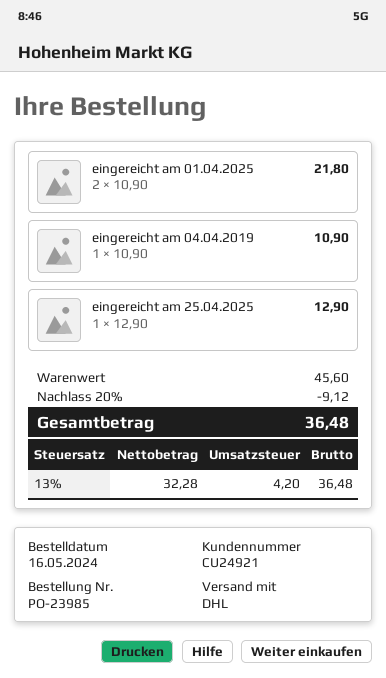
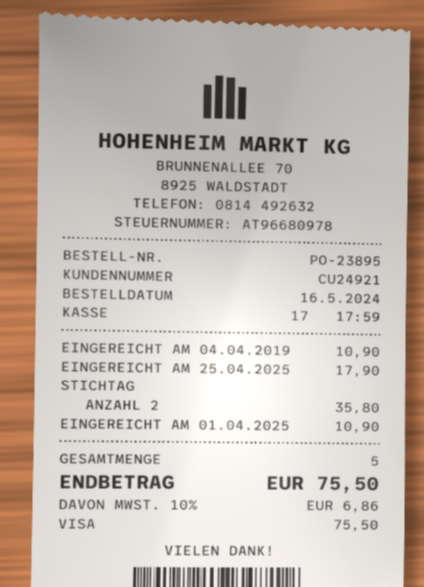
order number: PO-23985 -> PO-23895
eingereicht am 01.04.2025: 2 for 21.80 -> 1 for 10.90
eingereicht am 25.04.2025: 1 for 12.90 -> 1 for 17.90
STICHTAG: none -> 2 for 35.80
discount: 20% = 9.12 -> none
tax: 13% = 4.20 -> 10% = 6.86
total: 36.48 -> 75.50

